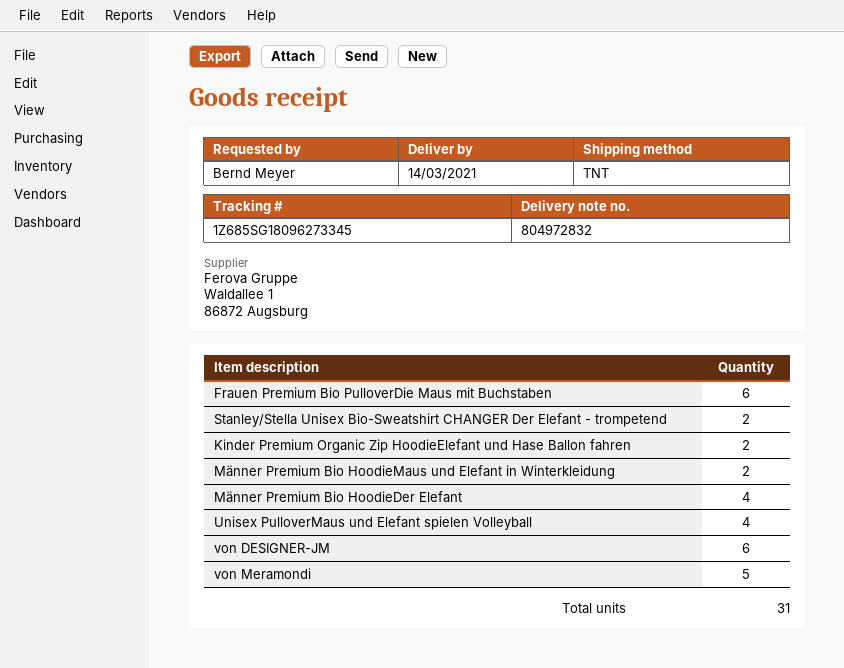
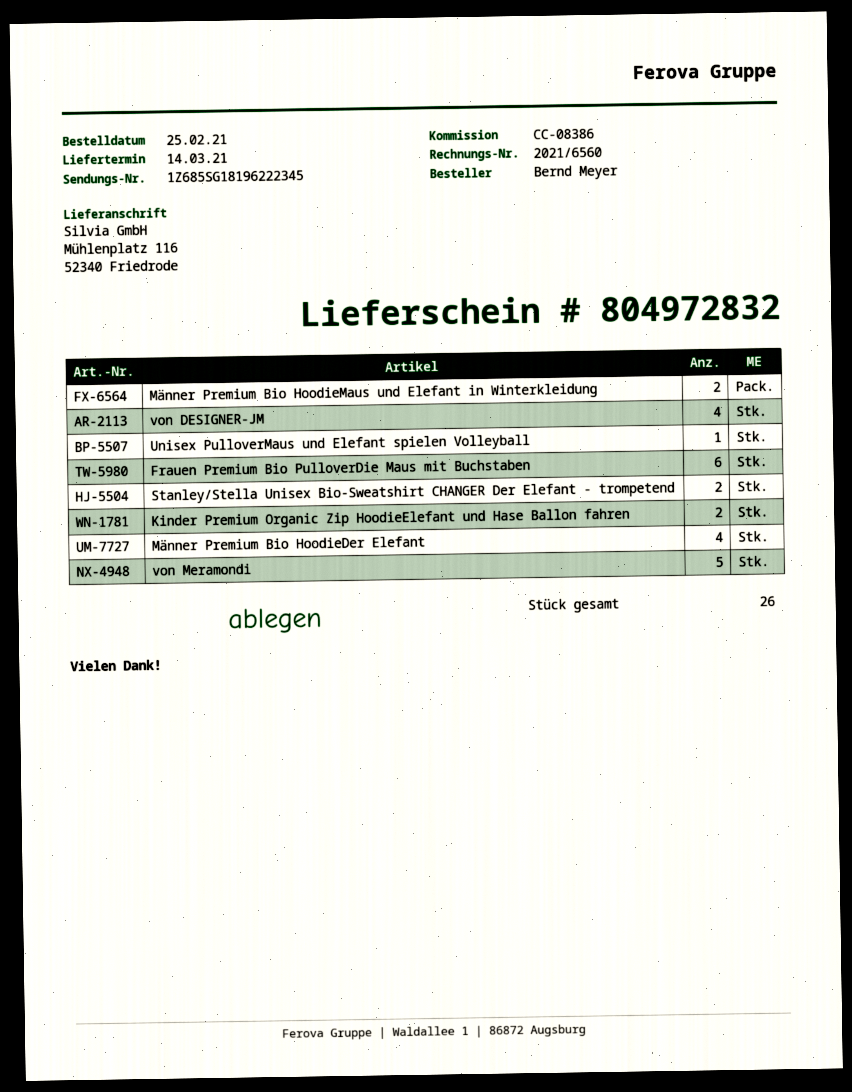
tracking number: 1Z685SG18096273345 -> 1Z685SG18196222345
Unisex PulloverMaus und Elefant spielen Volleyball: 4 -> 1
von DESIGNER-JM: 6 -> 4
total quantity: 31 -> 26

